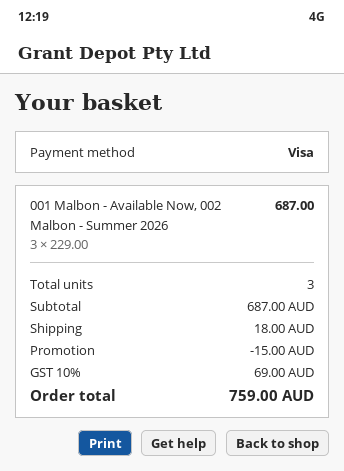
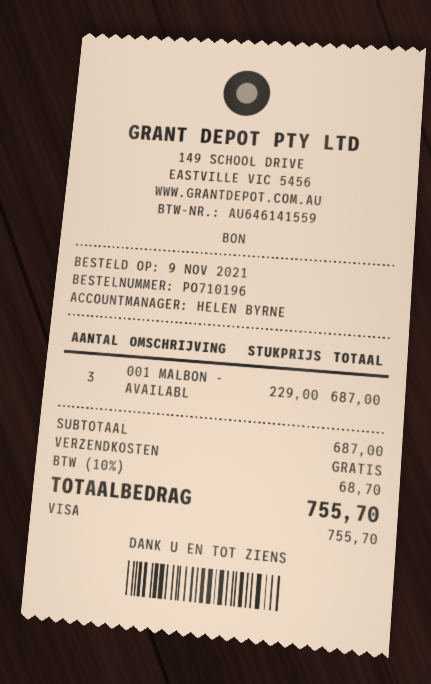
discount: 15.00 -> none
shipping: 18.00 -> 0.00
tax: 10% = 69.00 -> 10% = 68.70
total: 759.00 -> 755.70

